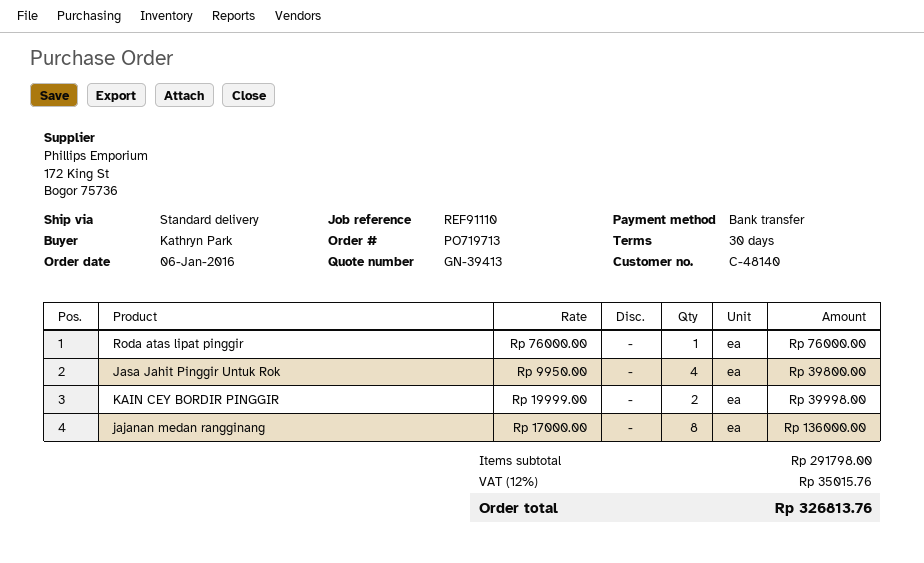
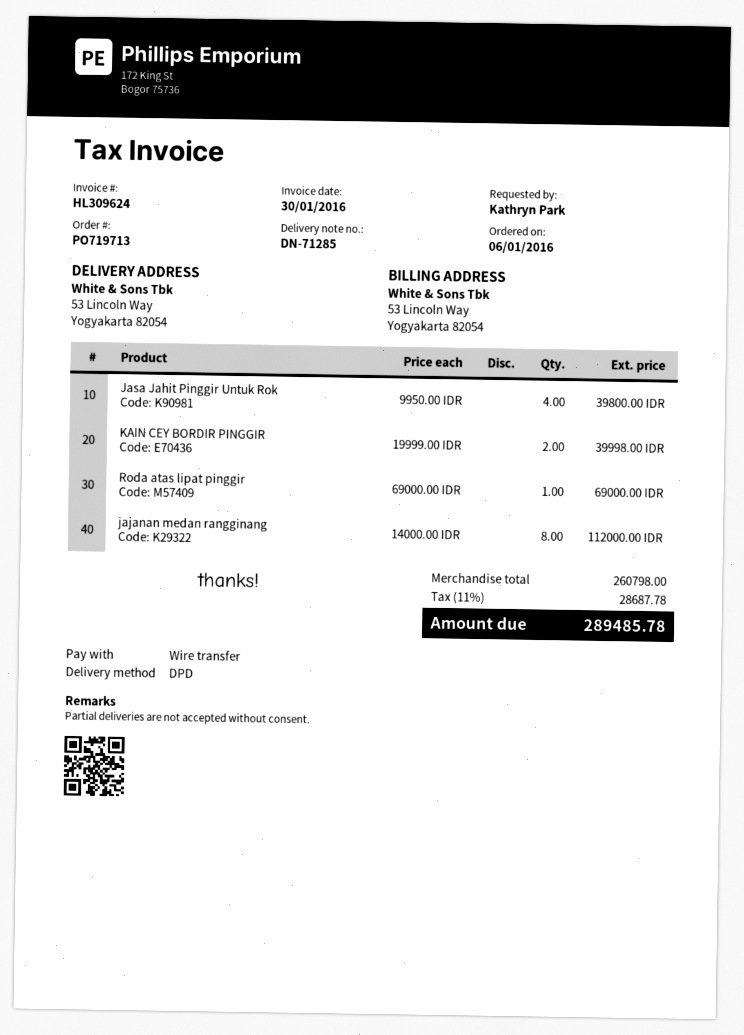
shipping method: standard -> DPD
Roda atas lipat pinggir: 1 x 76000.00 = 76000.00 -> 1 x 69000.00 = 69000.00
jajanan medan rangginang: 8 x 17000.00 = 136000.00 -> 8 x 14000.00 = 112000.00
subtotal: 291798.00 -> 260798.00
tax: 12% = 35015.76 -> 11% = 28687.78
total: 326813.76 -> 289485.78

